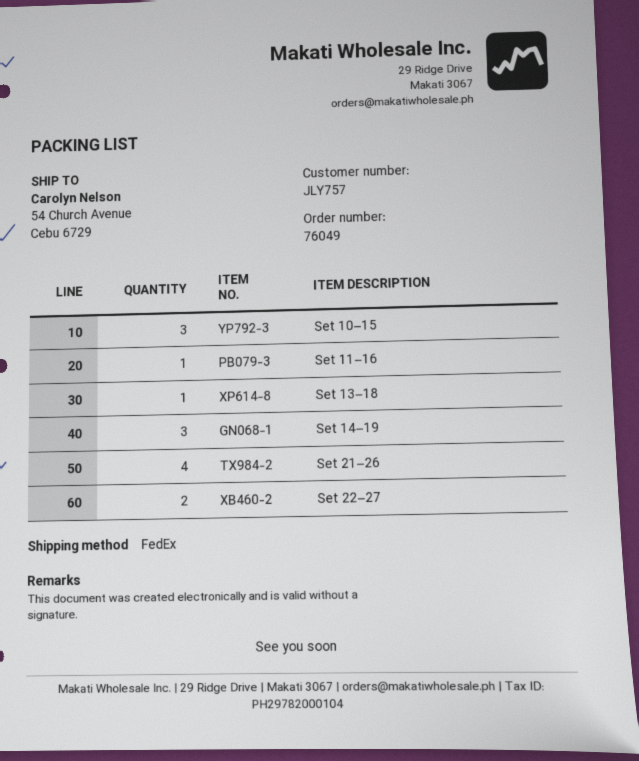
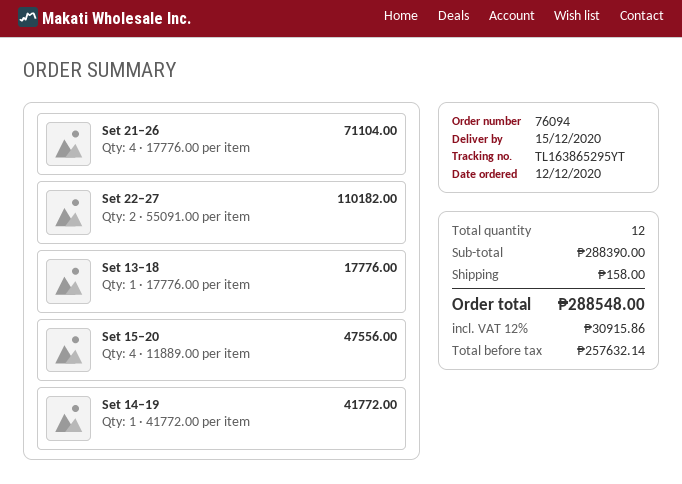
order number: 76049 -> 76094
Set 10–15: 3 -> none
Set 11–16: 1 -> none
Set 14–19: 3 -> 1
Set 15–20: none -> 4

